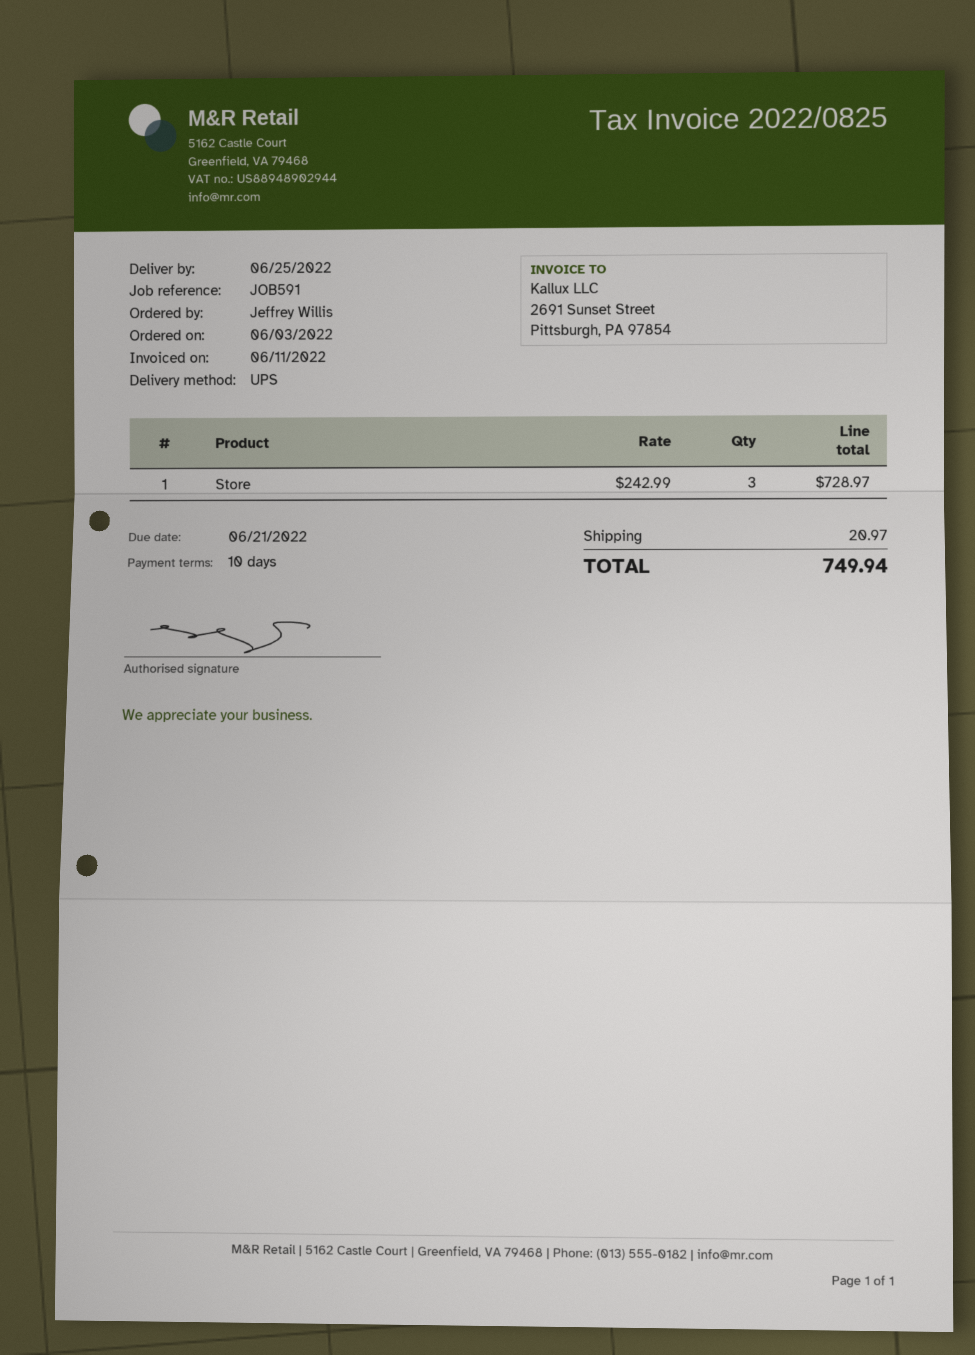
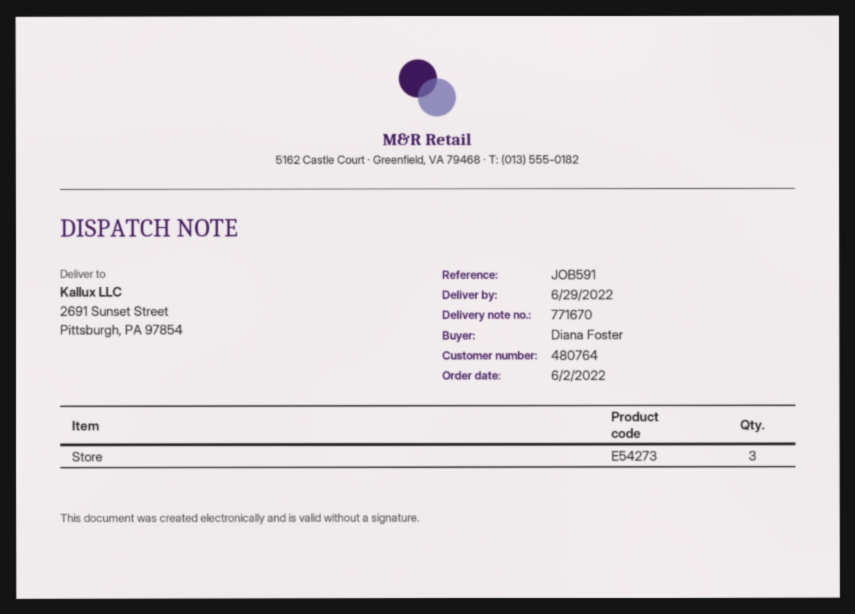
order date: 2022-06-03 -> 2022-06-02
delivery date: 2022-06-25 -> 2022-06-29
ordered by: Jeffrey Willis -> Diana Foster

